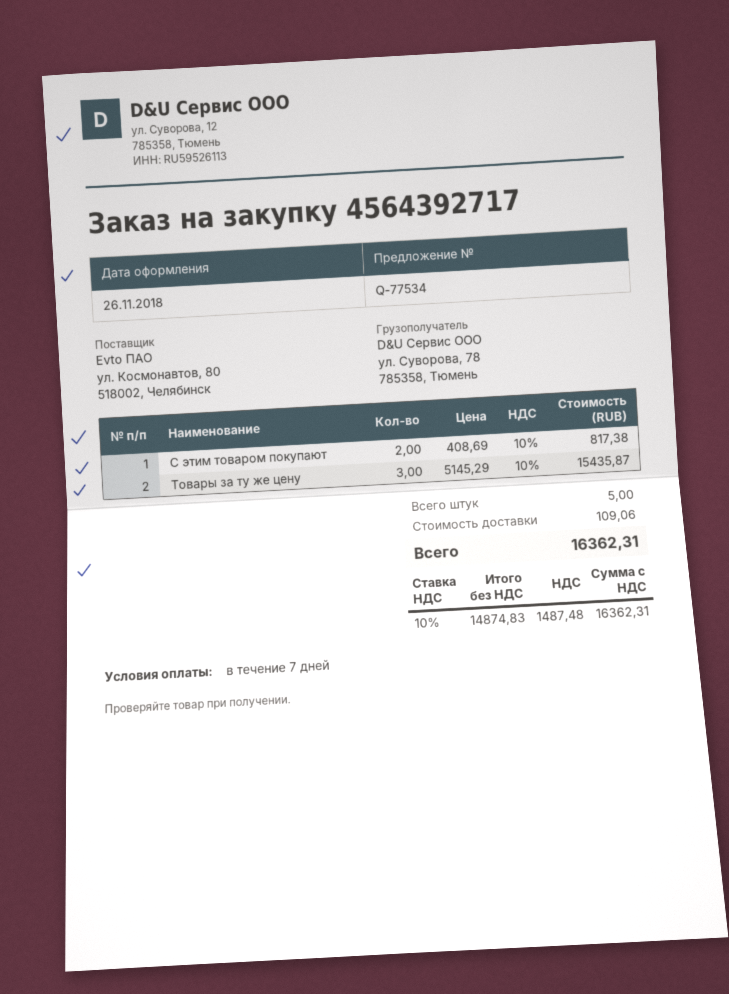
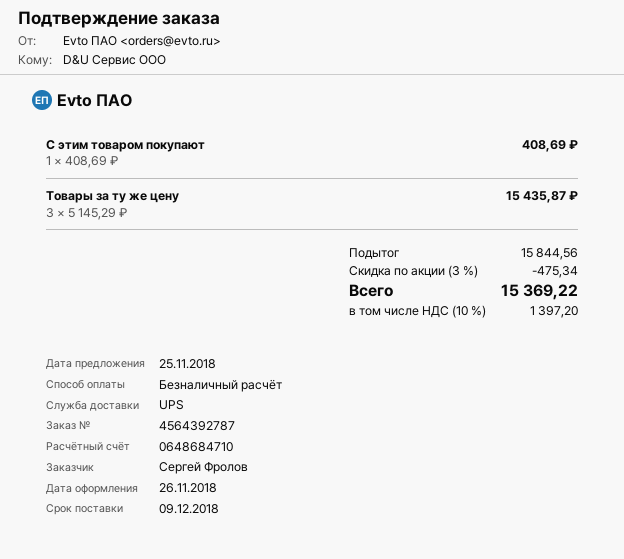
order number: 4564392717 -> 4564392787
С этим товаром покупают: 2 x 408.69 = 817.38 -> 1 x 408.69 = 408.69
discount: none -> 3% = 475.34
shipping: 109.06 -> none
tax: 10% = 1487.48 -> 10% = 1397.20
total: 16362.31 -> 15369.22

